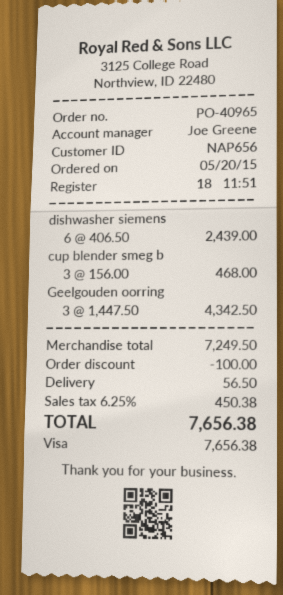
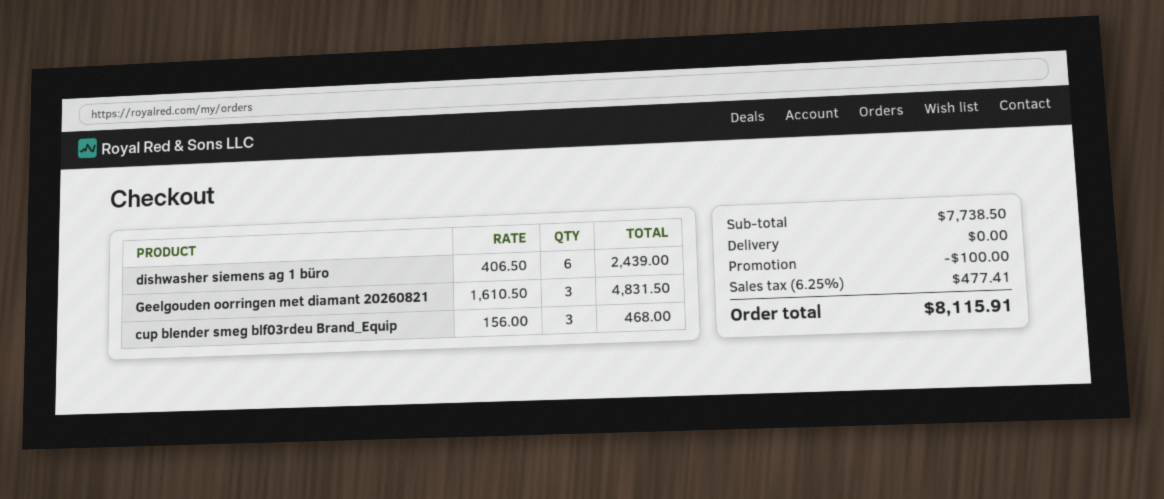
Geelgouden oorring: 3 x 1447.50 = 4342.50 -> 3 x 1610.50 = 4831.50
subtotal: 7249.50 -> 7738.50
shipping: 56.50 -> 0.00
tax: 6.25% = 450.38 -> 6.25% = 477.41
total: 7656.38 -> 8115.91

